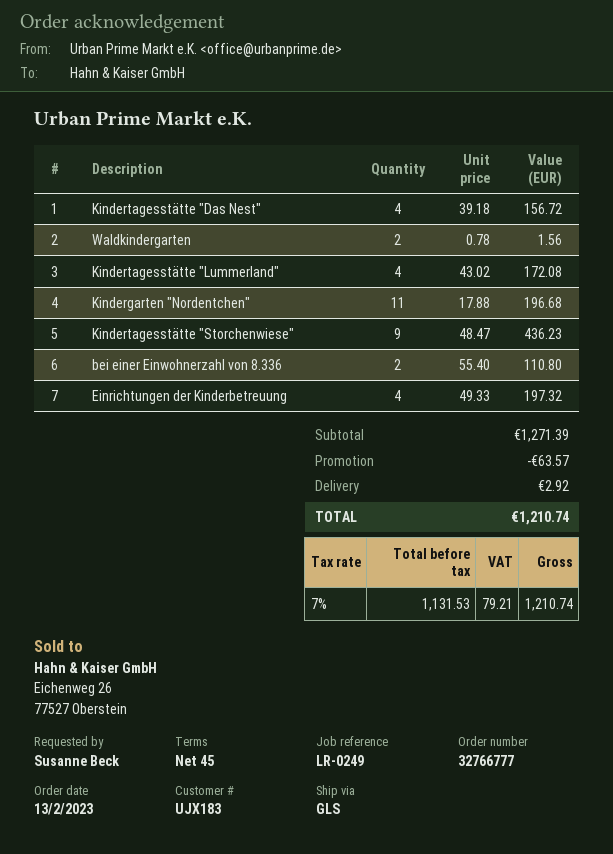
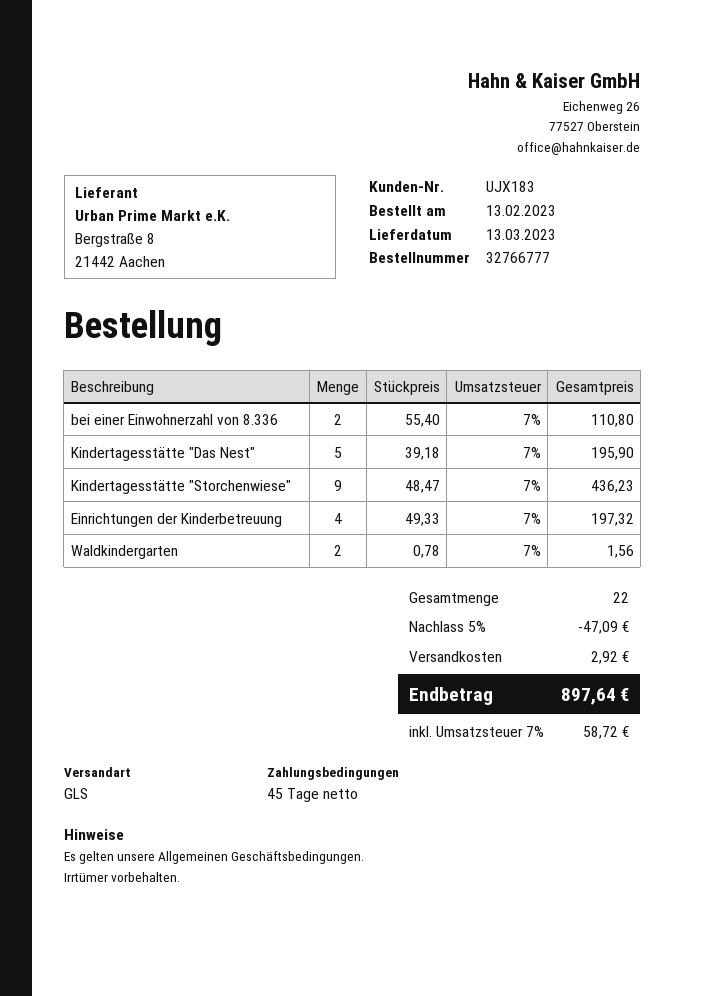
Kindertagesstätte "Das Nest": 4 x 39.18 = 156.72 -> 5 x 39.18 = 195.90
Kindertagesstätte "Lummerland": 4 x 43.02 = 172.08 -> none
Kindergarten "Nordentchen": 11 x 17.88 = 196.68 -> none
discount: 63.57 -> 47.09
tax: 7% = 79.21 -> 7% = 58.72
total: 1210.74 -> 897.64

